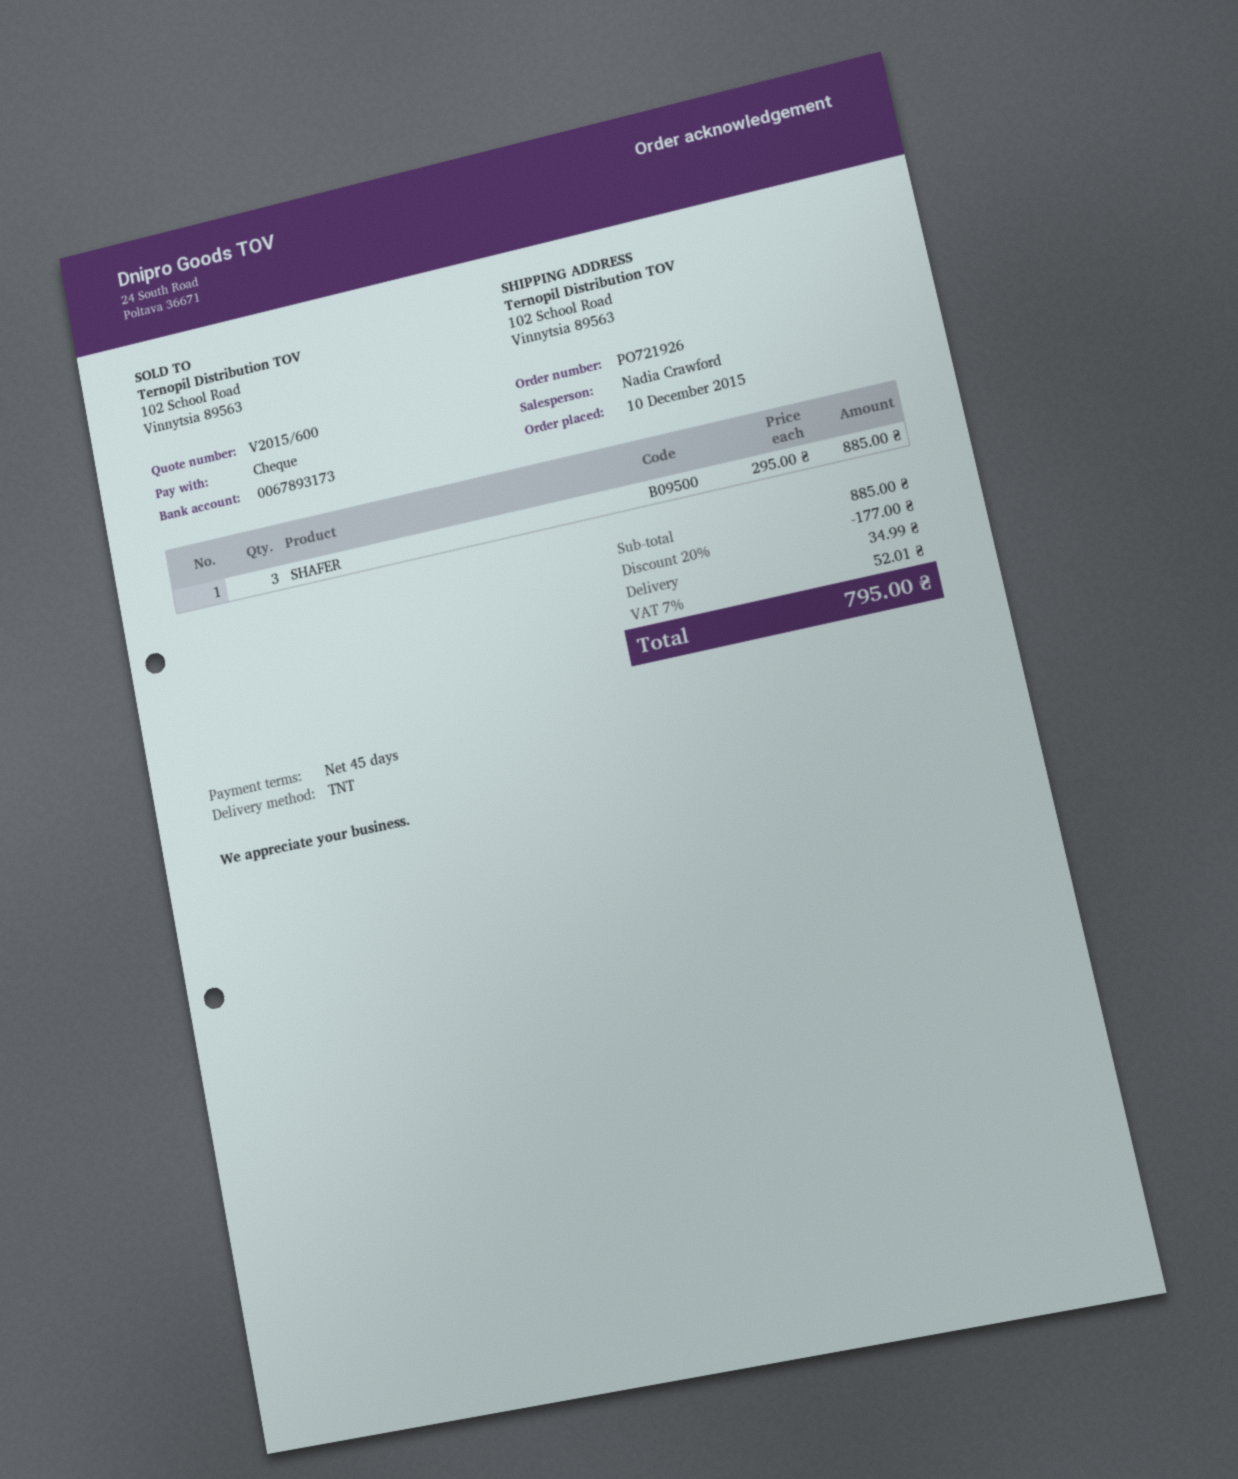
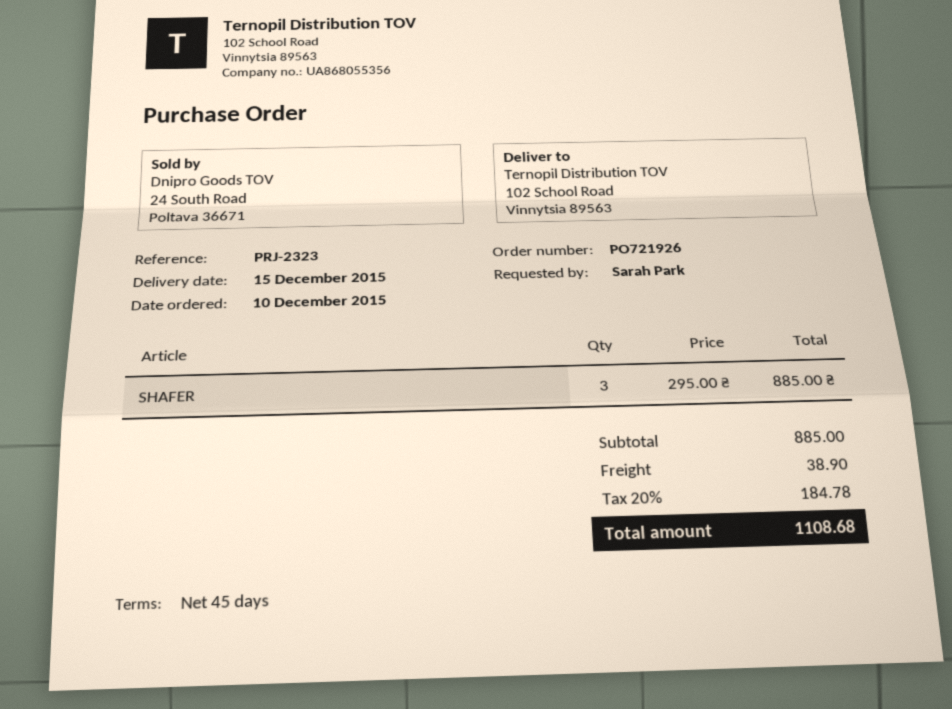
discount: 20% = 177.00 -> none
shipping: 34.99 -> 38.90
tax: 7% = 52.01 -> 20% = 184.78
total: 795.00 -> 1108.68

